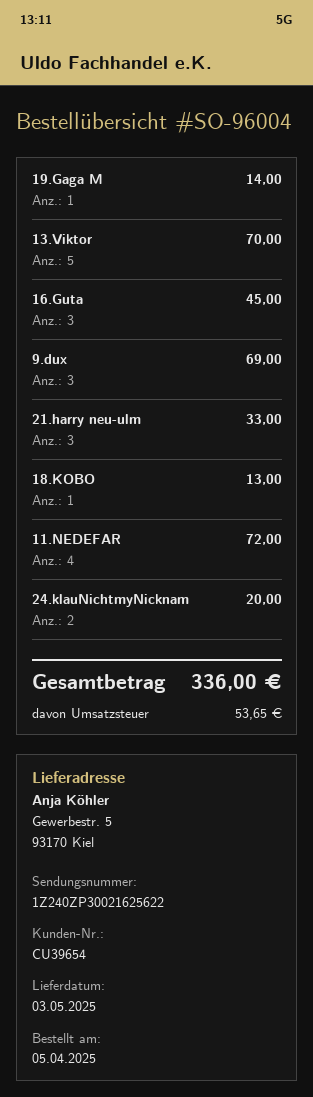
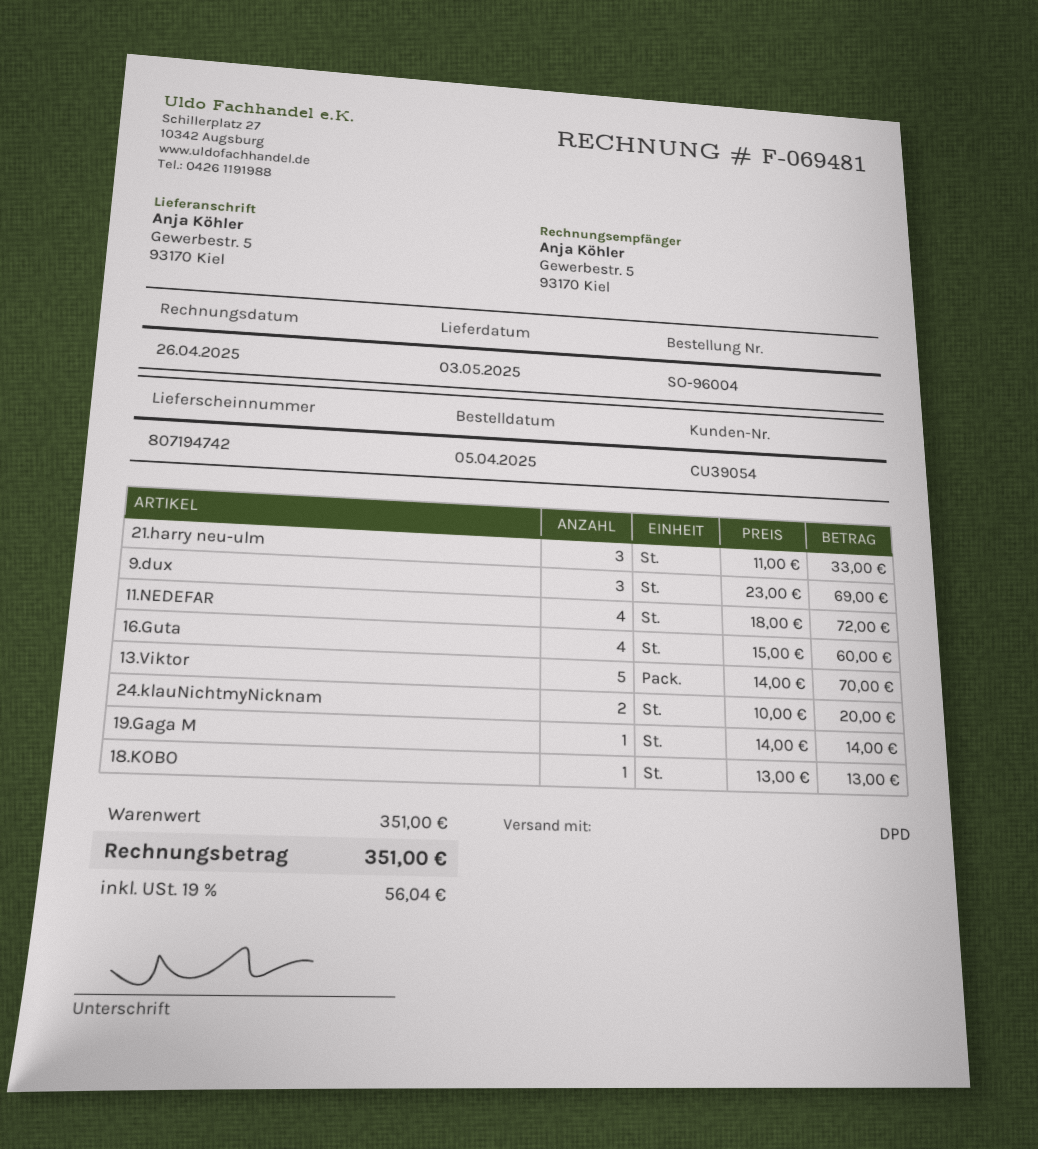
customer number: CU39654 -> CU39054
16.Guta: 3 for 45.00 -> 4 for 60.00
tax: 53.65 -> 56.04
total: 336.00 -> 351.00

